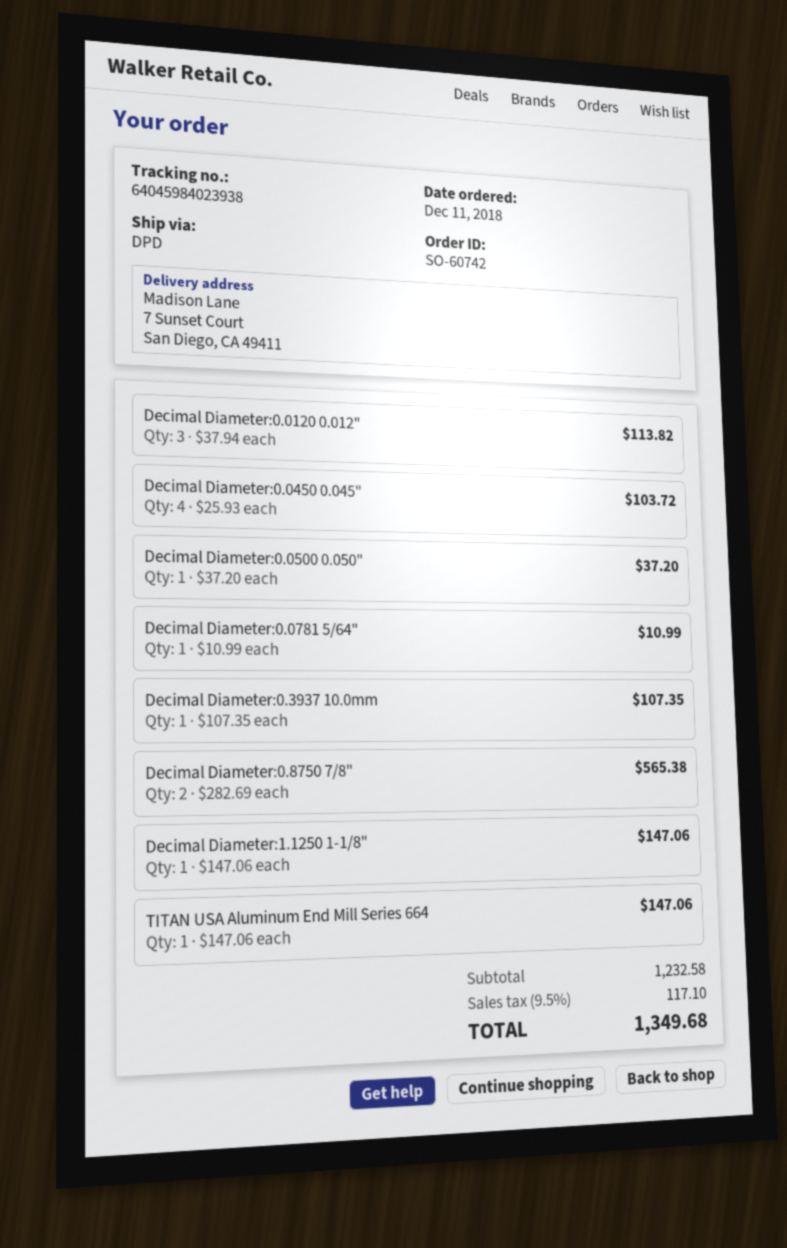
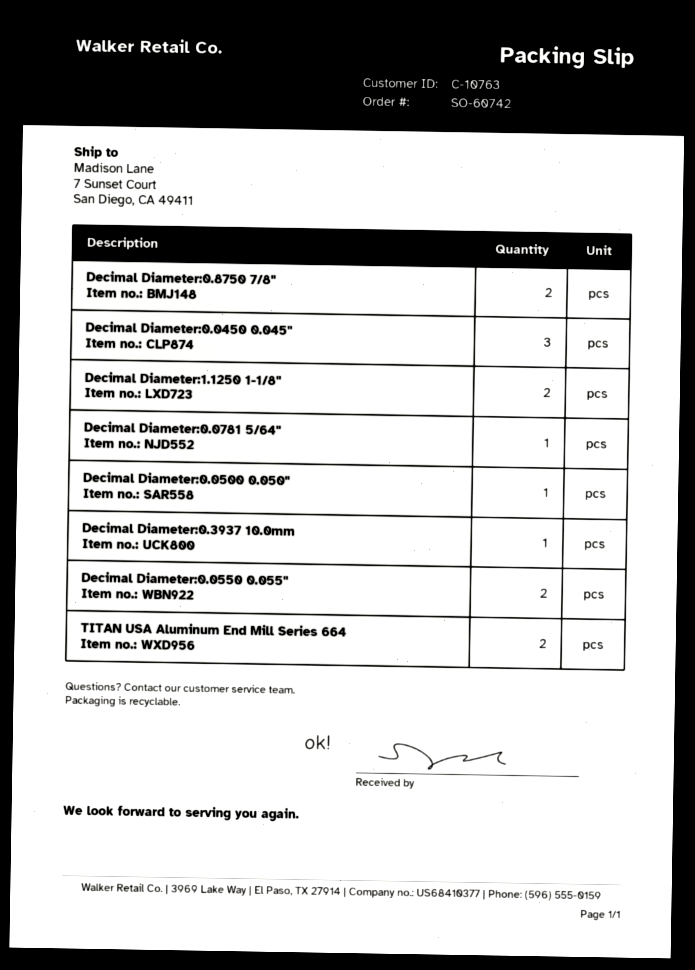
Decimal Diameter:0.0120 0.012": 3 -> none
Decimal Diameter:0.0450 0.045": 4 -> 3
Decimal Diameter:1.1250 1-1/8": 1 -> 2
TITAN USA Aluminum End Mill Series 664: 1 -> 2
Decimal Diameter:0.0550 0.055": none -> 2

